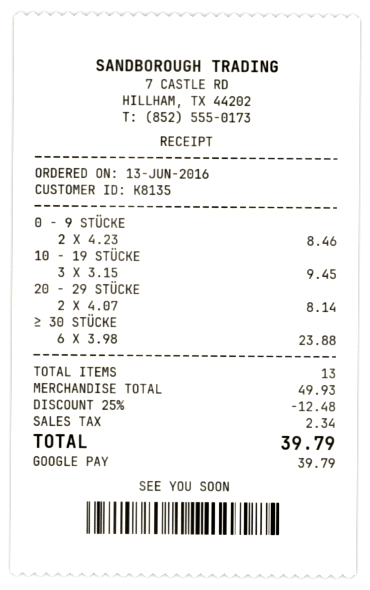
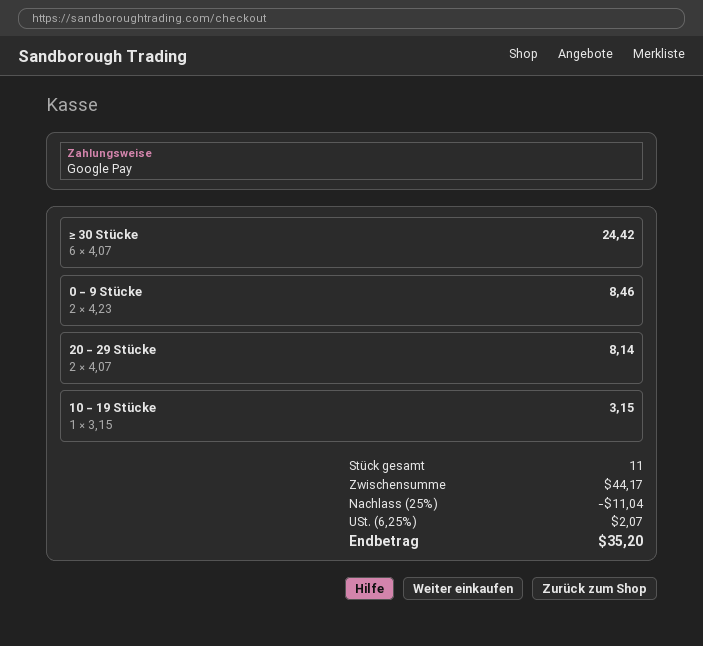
10 - 19 STÜCKE: 3 x 3.15 = 9.45 -> 1 x 3.15 = 3.15
≥ 30 STÜCKE: 6 x 3.98 = 23.88 -> 6 x 4.07 = 24.42
total quantity: 13 -> 11
subtotal: 49.93 -> 44.17
discount: 25% = 12.48 -> 25% = 11.04
tax: 2.34 -> 2.07
total: 39.79 -> 35.20

